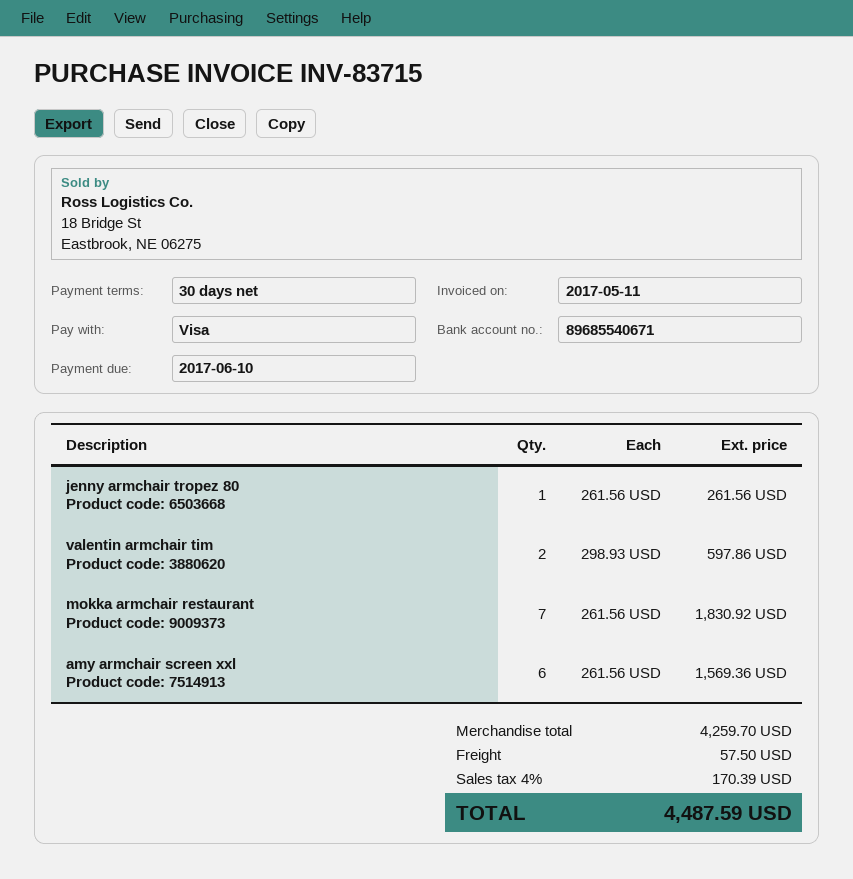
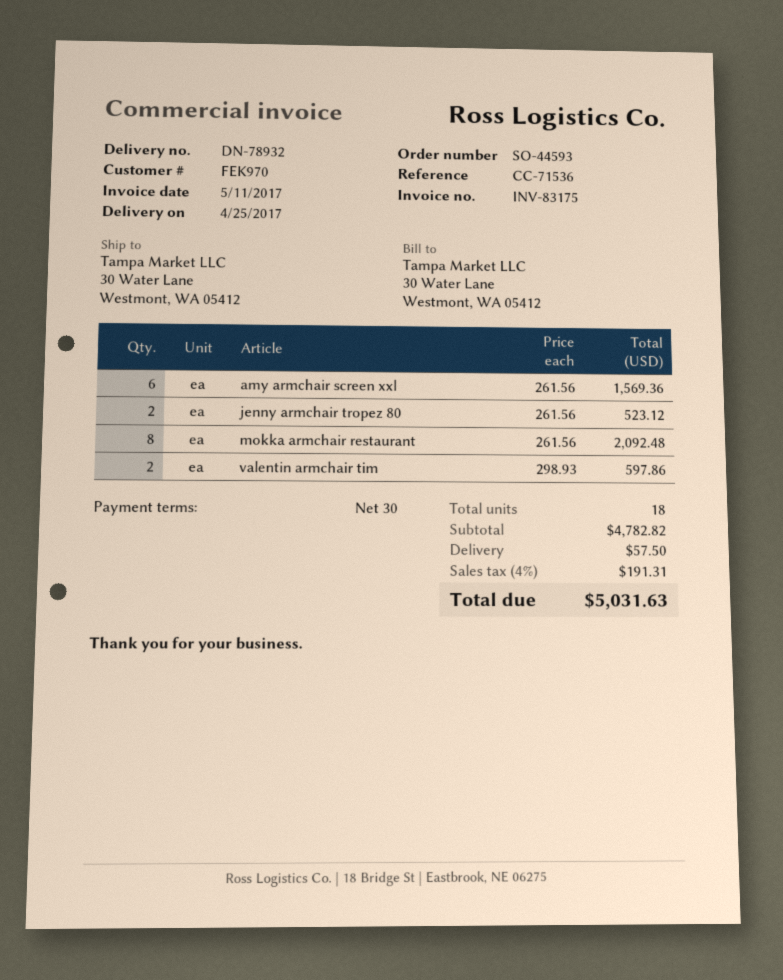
invoice number: INV-83715 -> INV-83175
jenny armchair tropez 80: 1 x 261.56 = 261.56 -> 2 x 261.56 = 523.12
mokka armchair restaurant: 7 x 261.56 = 1830.92 -> 8 x 261.56 = 2092.48
subtotal: 4259.70 -> 4782.82
tax: 4% = 170.39 -> 4% = 191.31
total: 4487.59 -> 5031.63

